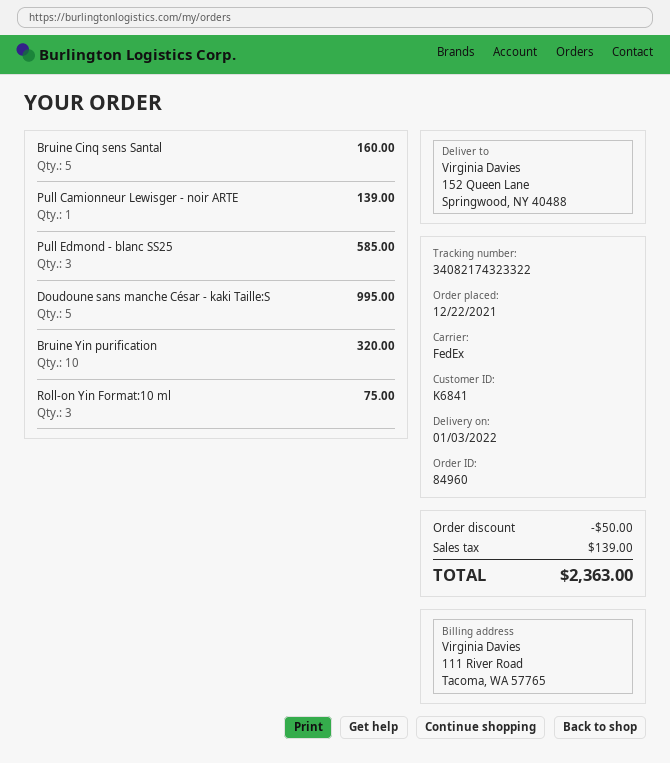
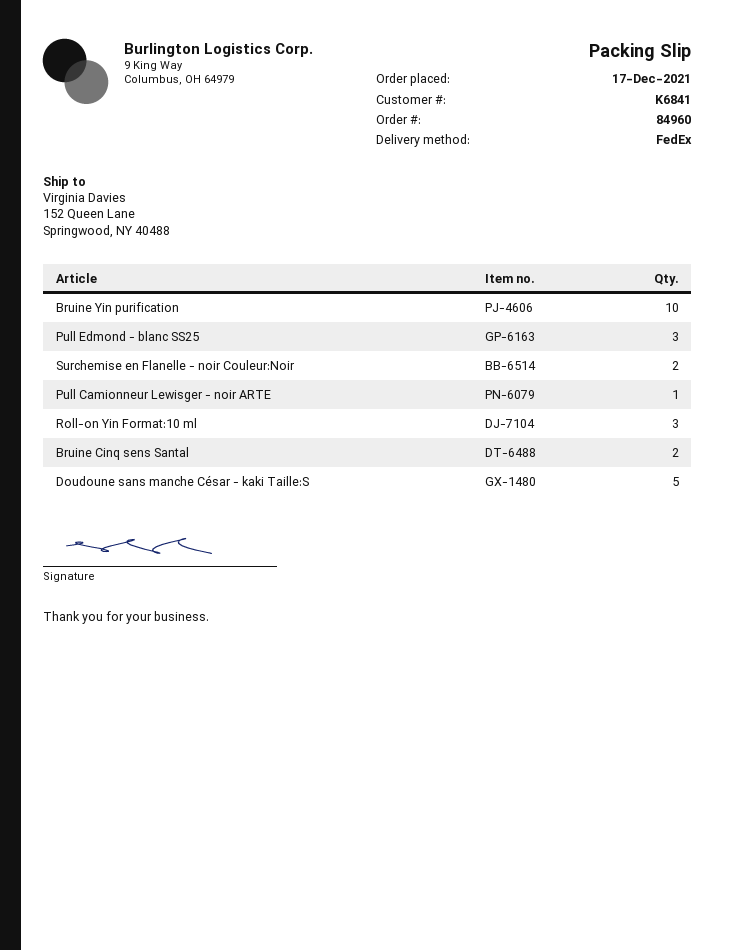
order date: 2021-12-22 -> 2021-12-17
Bruine Cinq sens Santal: 5 -> 2
Surchemise en Flanelle - noir Couleur:Noir: none -> 2

